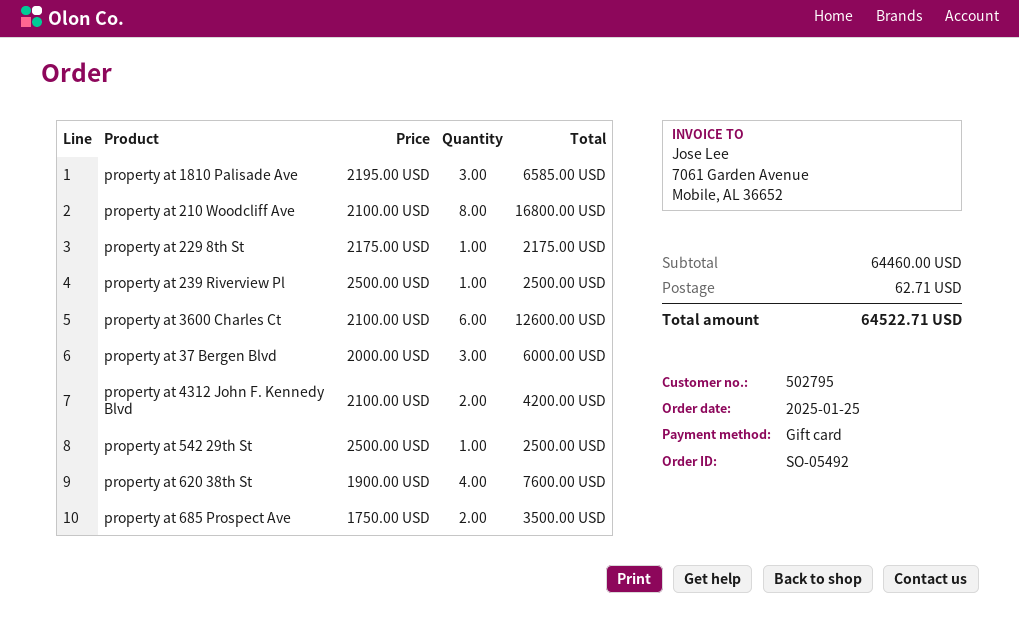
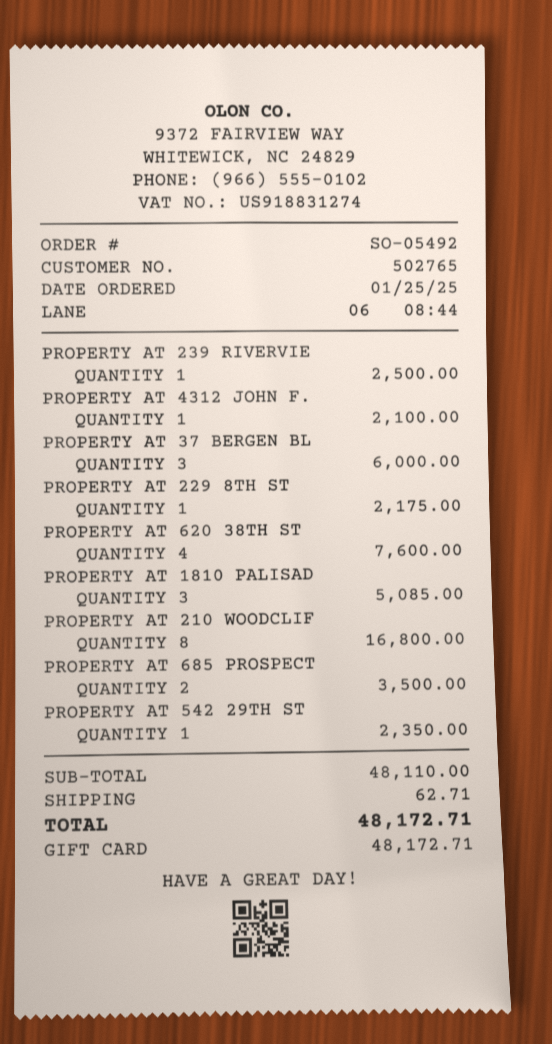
customer number: 502795 -> 502765
property at 1810 Palisade Ave: 3 for 6585.00 -> 3 for 5085.00
property at 3600 Charles Ct: 6 for 12600.00 -> none
property at 4312 John F. Kennedy Blvd: 2 for 4200.00 -> 1 for 2100.00
property at 542 29th St: 1 for 2500.00 -> 1 for 2350.00
subtotal: 64460.00 -> 48110.00
total: 64522.71 -> 48172.71

